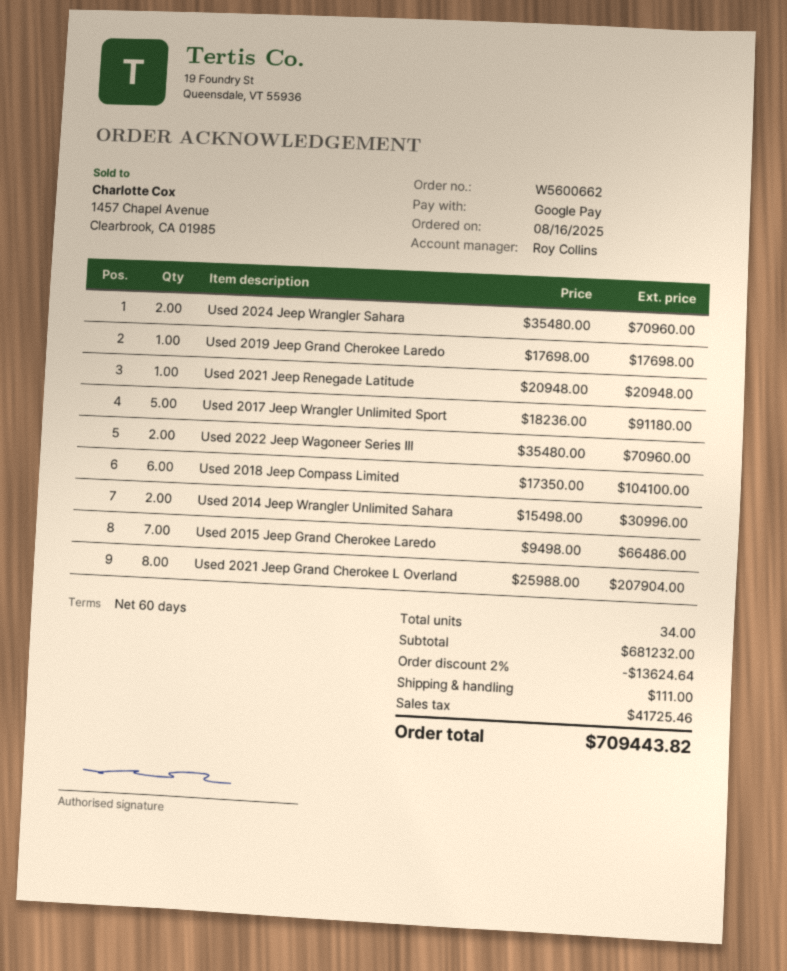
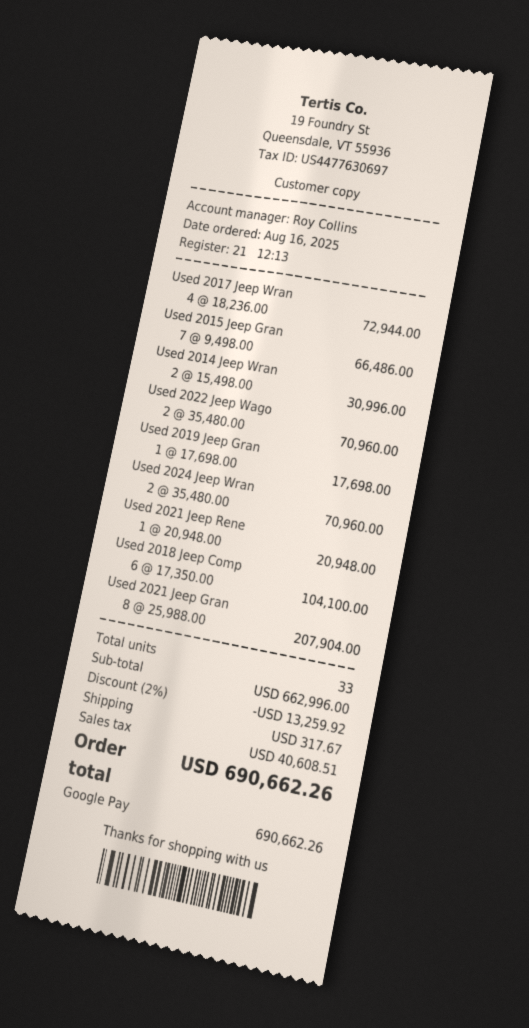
Used 2017 Jeep Wrangler Unlimited Sport: 5 x 18236.00 = 91180.00 -> 4 x 18236.00 = 72944.00
total quantity: 34 -> 33
subtotal: 681232.00 -> 662996.00
discount: 2% = 13624.64 -> 2% = 13259.92
shipping: 111.00 -> 317.67
tax: 41725.46 -> 40608.51
total: 709443.82 -> 690662.26

